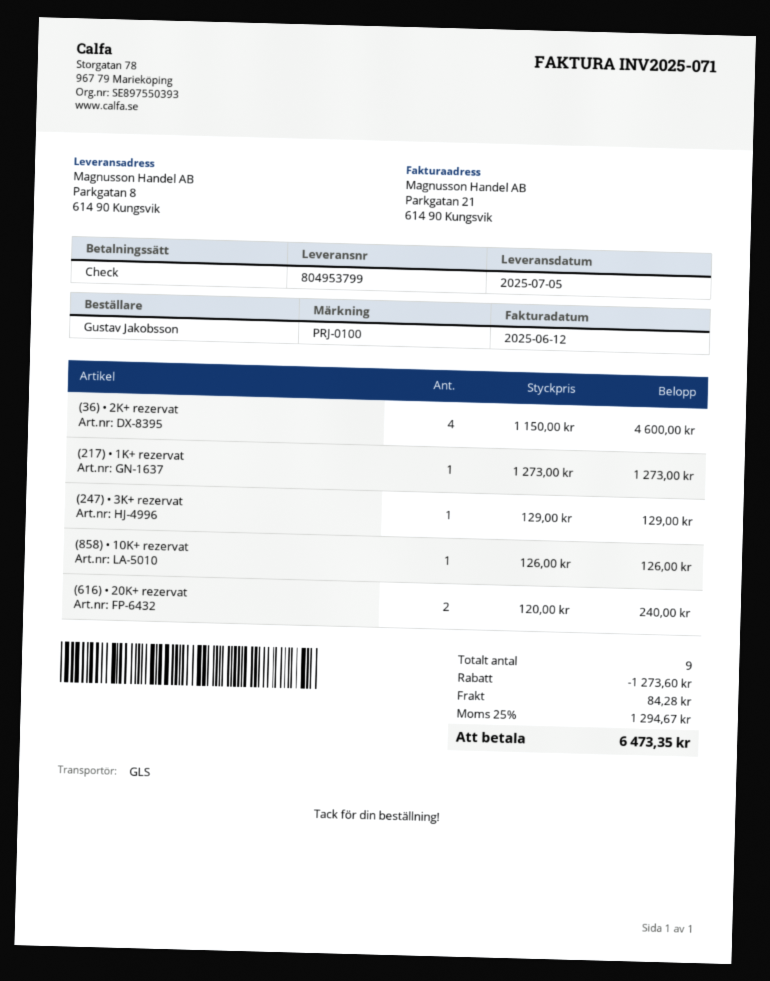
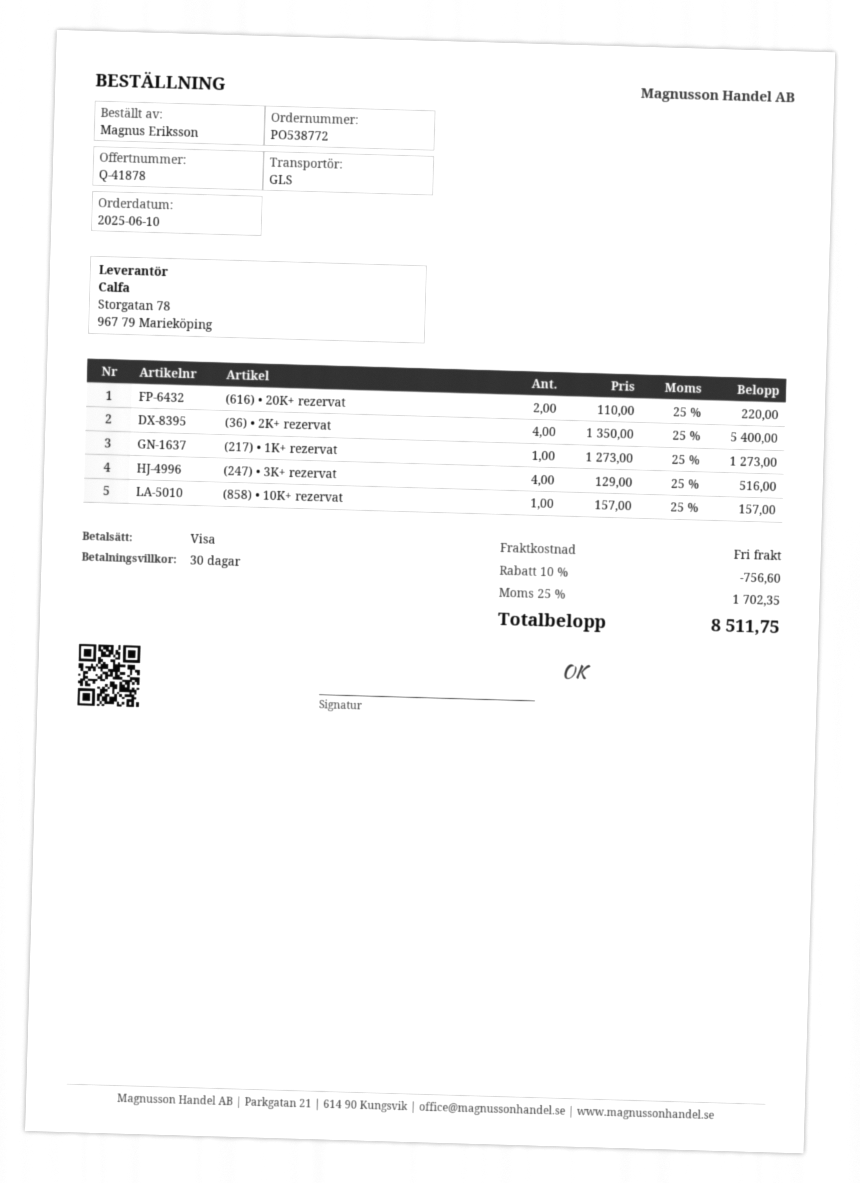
ordered by: Gustav Jakobsson -> Magnus Eriksson
payment method: cheque -> Visa
(36) • 2K+ rezervat: 4 x 1150.00 = 4600.00 -> 4 x 1350.00 = 5400.00
(247) • 3K+ rezervat: 1 x 129.00 = 129.00 -> 4 x 129.00 = 516.00
(858) • 10K+ rezervat: 1 x 126.00 = 126.00 -> 1 x 157.00 = 157.00
(616) • 20K+ rezervat: 2 x 120.00 = 240.00 -> 2 x 110.00 = 220.00
discount: 1273.60 -> 756.60
shipping: 84.28 -> 0.00
tax: 25% = 1294.67 -> 25% = 1702.35
total: 6473.35 -> 8511.75

